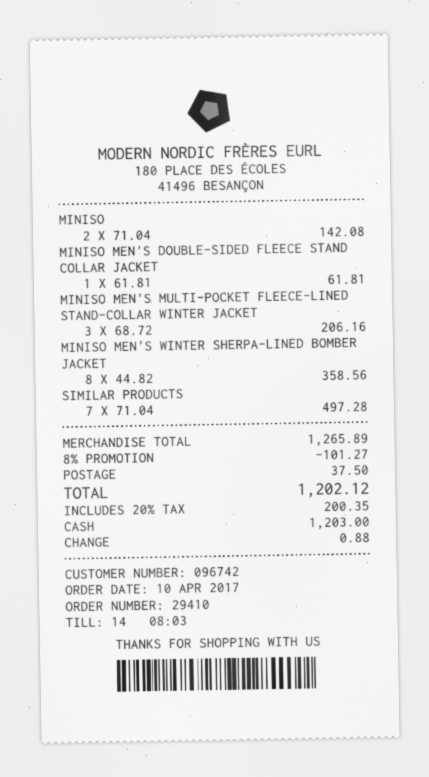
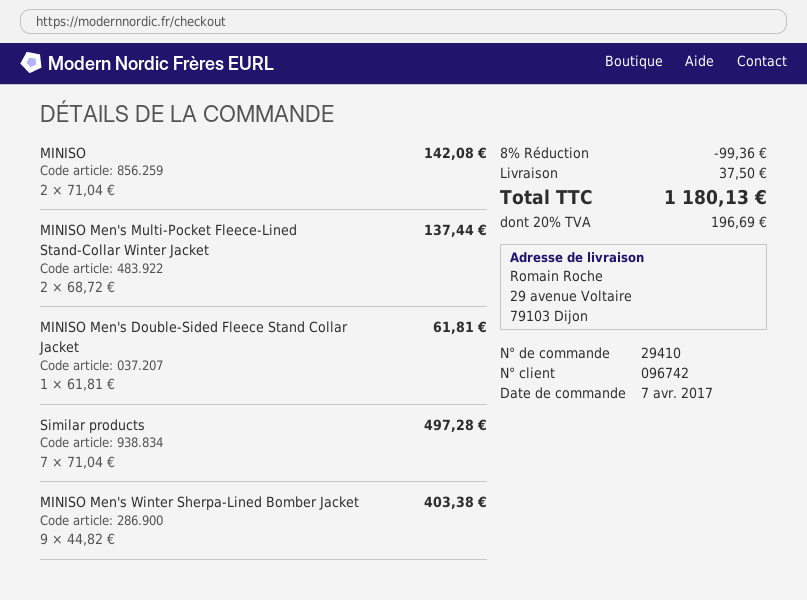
order date: 2017-04-10 -> 2017-04-07
MINISO MEN'S MULTI-POCKET FLEECE-LINED STAND-COLLAR WINTER JACKET: 3 x 68.72 = 206.16 -> 2 x 68.72 = 137.44
MINISO MEN'S WINTER SHERPA-LINED BOMBER JACKET: 8 x 44.82 = 358.56 -> 9 x 44.82 = 403.38
discount: 8% = 101.27 -> 8% = 99.36
tax: 20% = 200.35 -> 20% = 196.69
total: 1202.12 -> 1180.13

